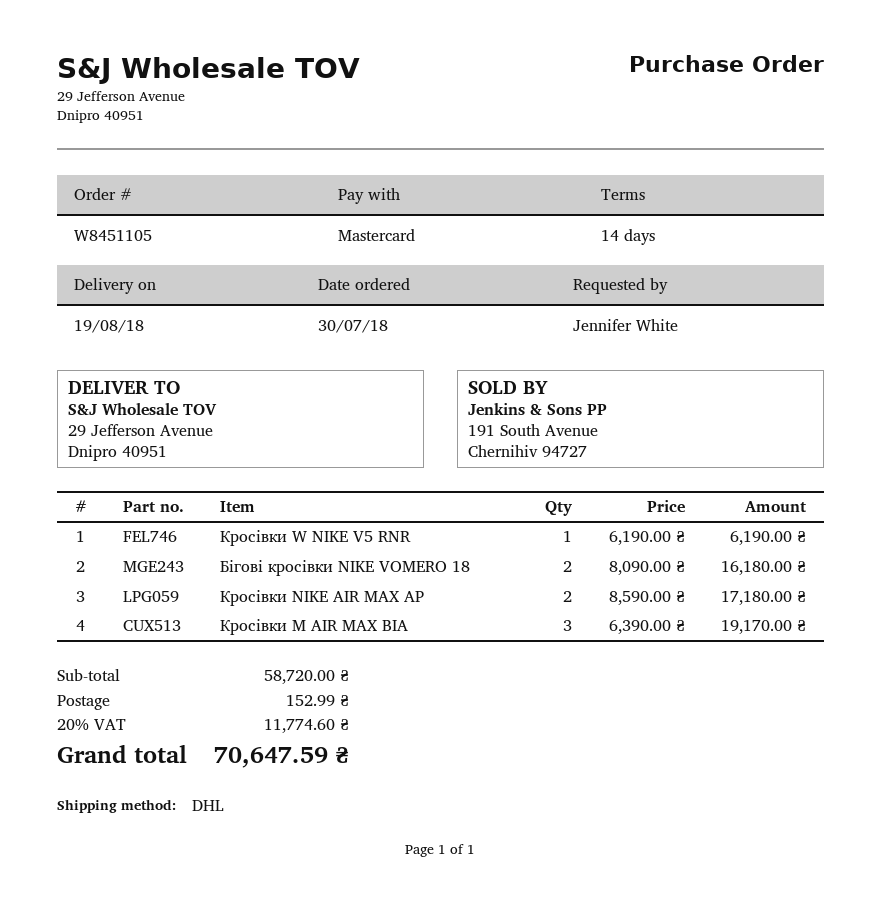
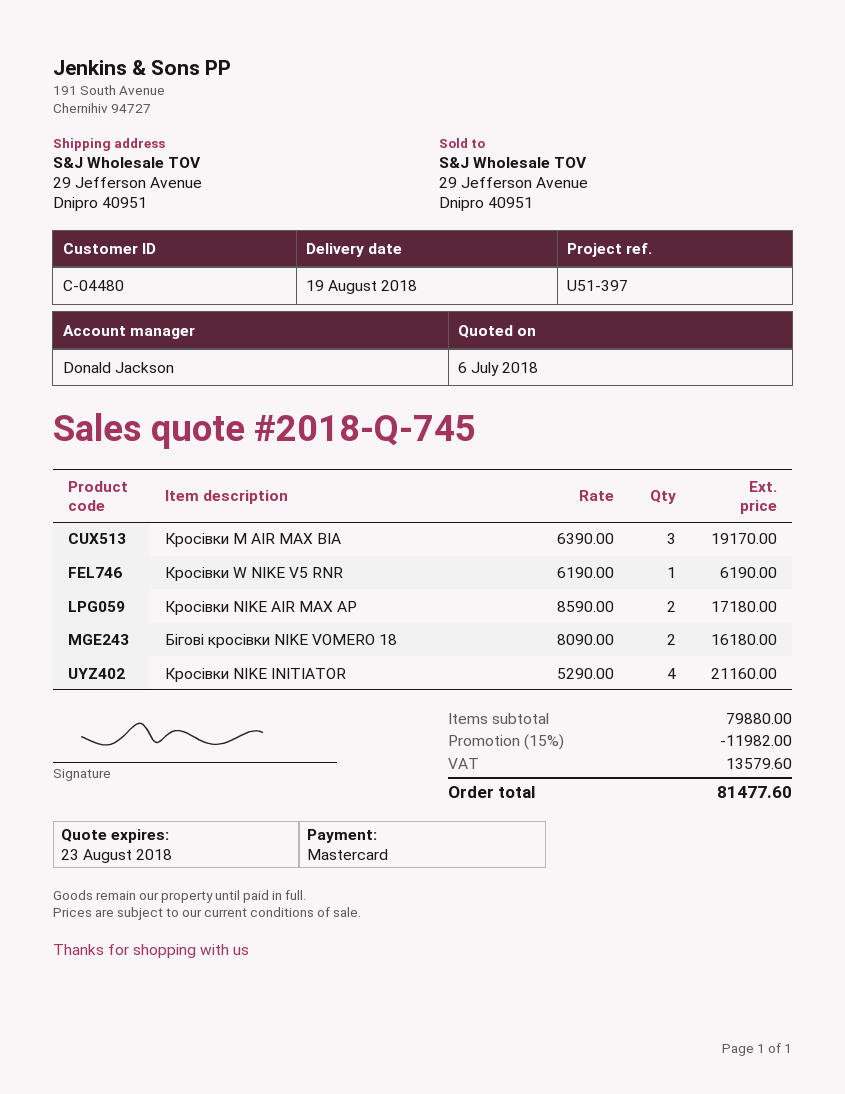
Кросівки NIKE INITIATOR: none -> 4 x 5290.00 = 21160.00
subtotal: 58720.00 -> 79880.00
discount: none -> 15% = 11982.00
shipping: 152.99 -> none
tax: 11774.60 -> 13579.60
total: 70647.59 -> 81477.60

